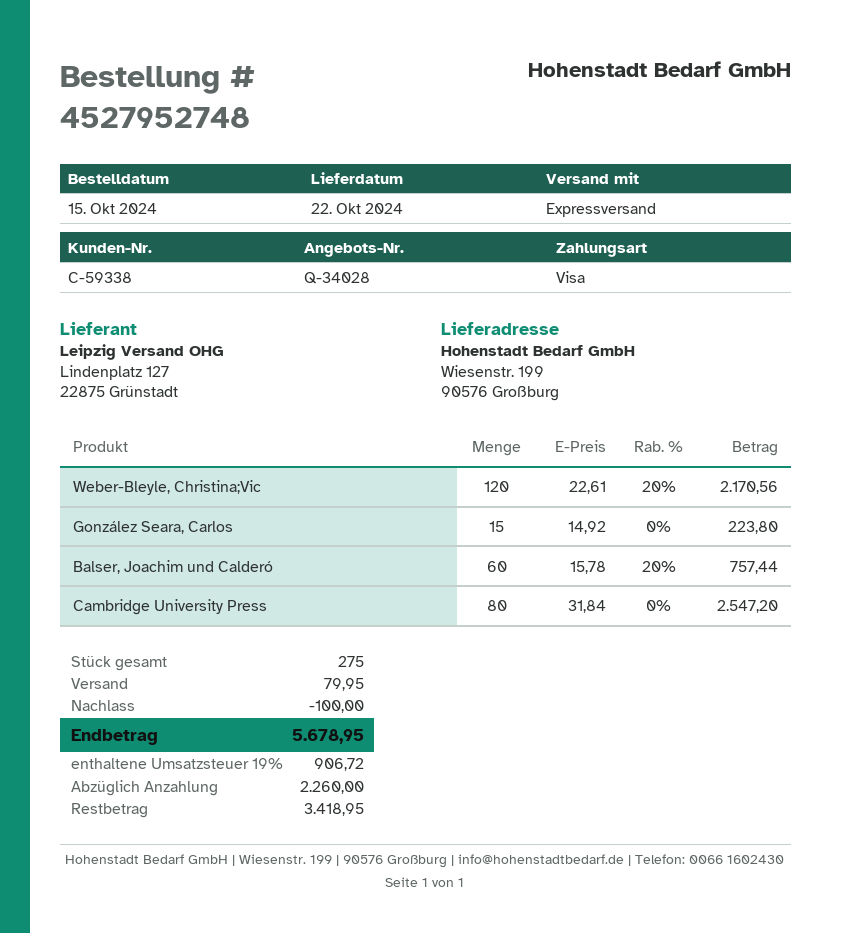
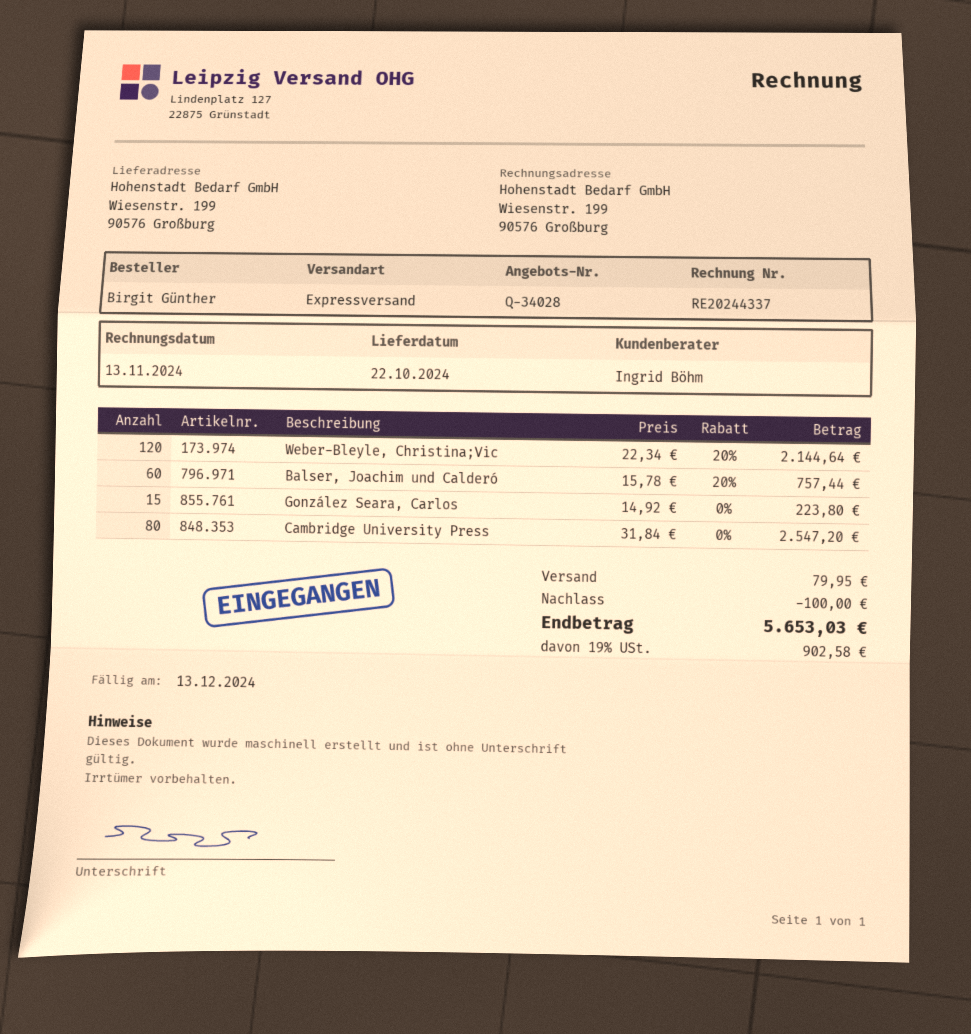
Weber-Bleyle, Christina;Vic: 120 x 22.61 - 20% = 2170.56 -> 120 x 22.34 - 20% = 2144.64
tax: 19% = 906.72 -> 19% = 902.58
total: 5678.95 -> 5653.03

